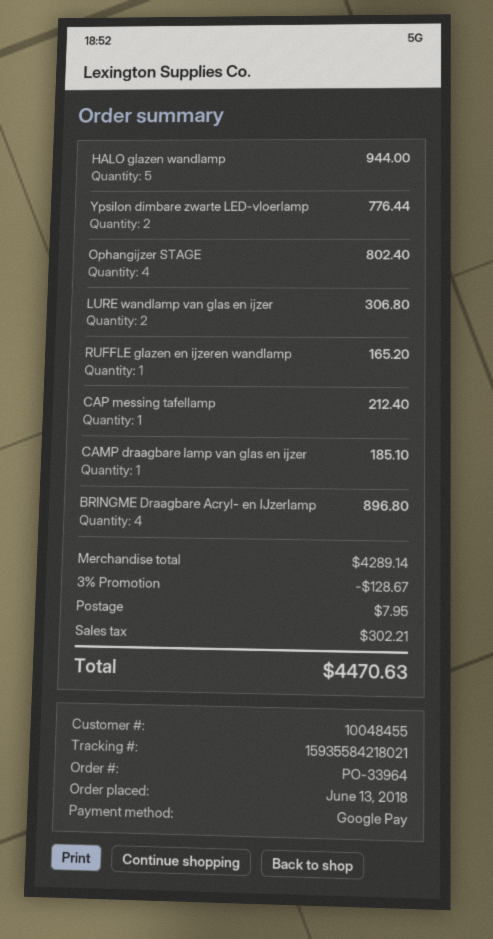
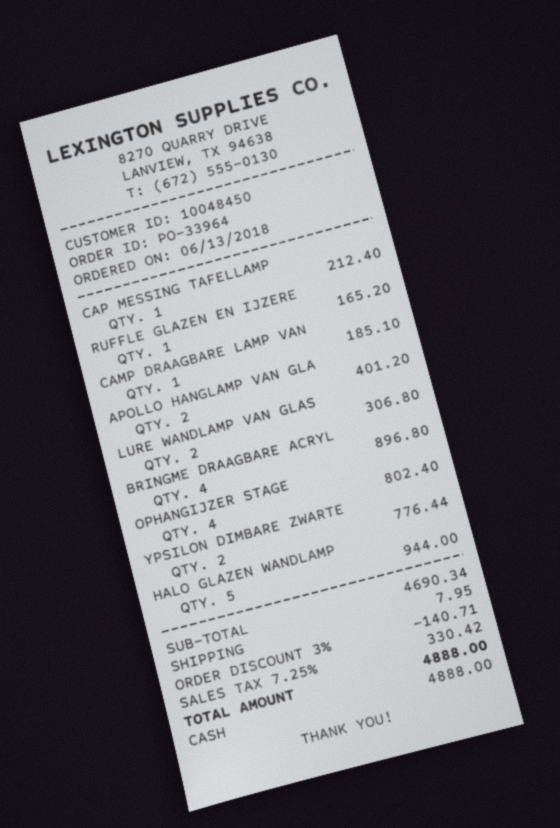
customer number: 10048455 -> 10048450
payment method: Google Pay -> cash
APOLLO HANGLAMP VAN GLA: none -> 2 for 401.20
subtotal: 4289.14 -> 4690.34
discount: 3% = 128.67 -> 3% = 140.71
tax: 302.21 -> 330.42
total: 4470.63 -> 4888.00

